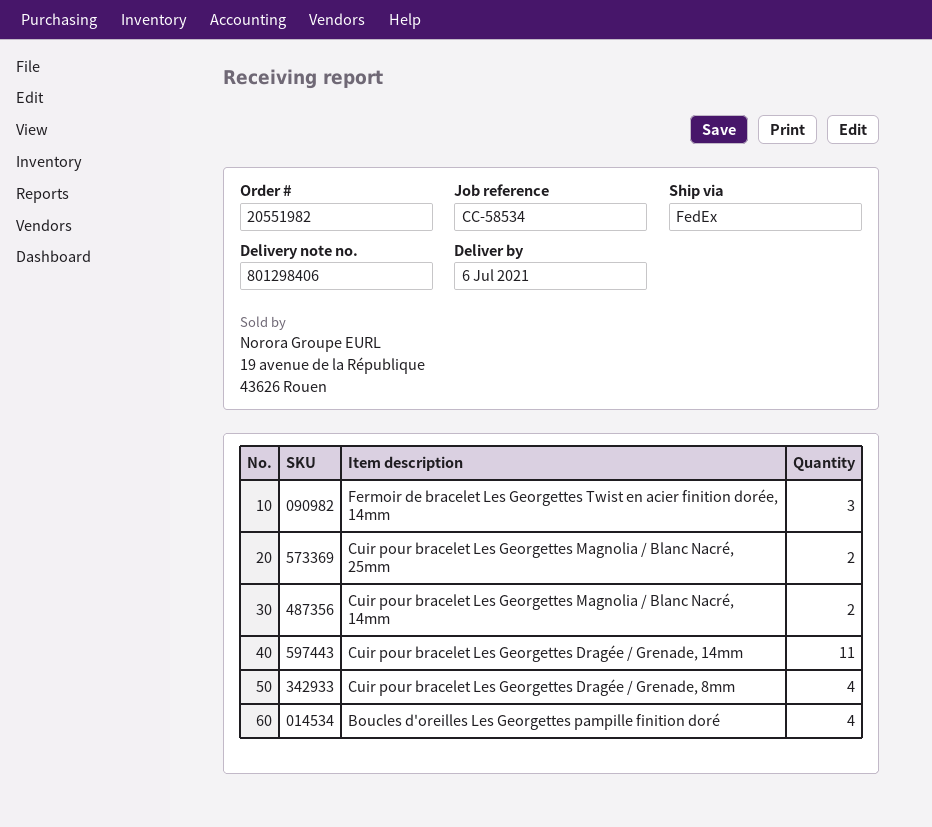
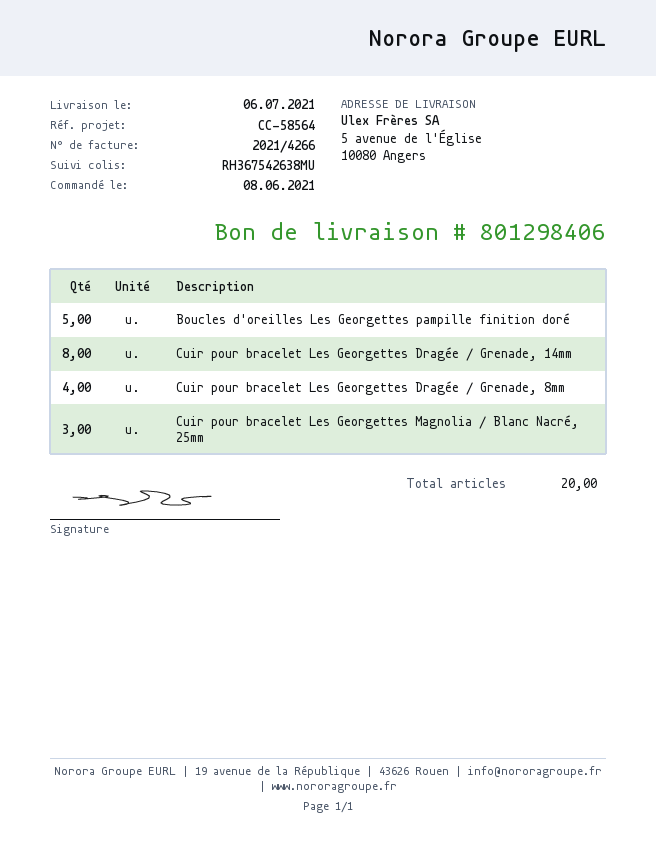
reference: CC-58534 -> CC-58564
Fermoir de bracelet Les Georgettes Twist en acier finition dorée, 14mm: 3 -> none
Cuir pour bracelet Les Georgettes Magnolia / Blanc Nacré, 25mm: 2 -> 3
Cuir pour bracelet Les Georgettes Magnolia / Blanc Nacré, 14mm: 2 -> none
Cuir pour bracelet Les Georgettes Dragée / Grenade, 14mm: 11 -> 8
Boucles d'oreilles Les Georgettes pampille finition doré: 4 -> 5

